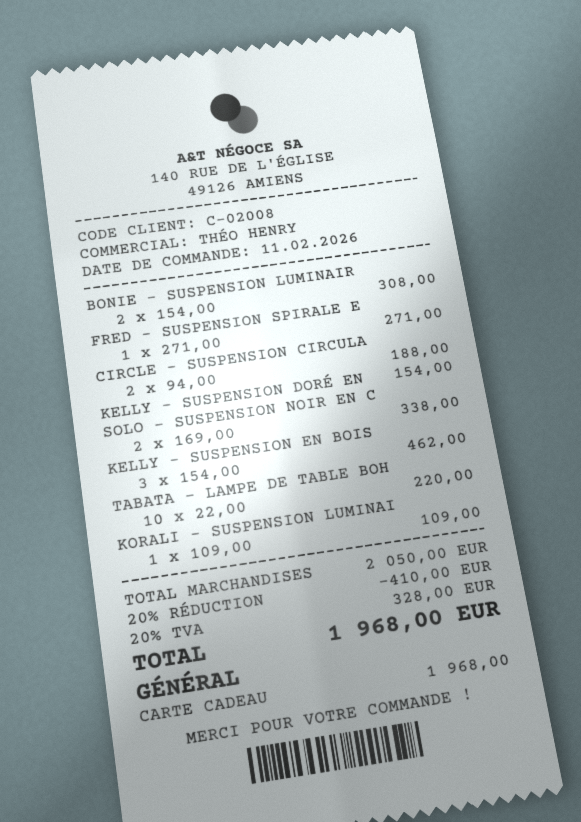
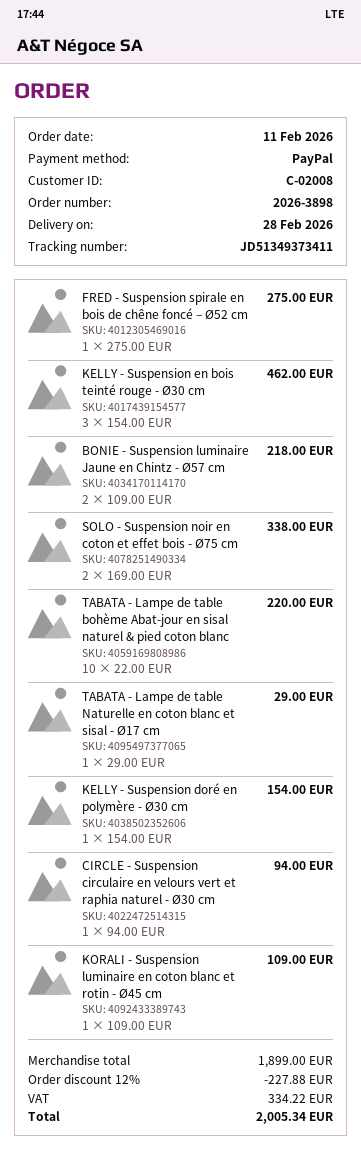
payment method: gift card -> PayPal
BONIE - SUSPENSION LUMINAIR: 2 x 154.00 = 308.00 -> 2 x 109.00 = 218.00
FRED - SUSPENSION SPIRALE E: 1 x 271.00 = 271.00 -> 1 x 275.00 = 275.00
CIRCLE - SUSPENSION CIRCULA: 2 x 94.00 = 188.00 -> 1 x 94.00 = 94.00
TABATA - Lampe de table Naturelle en coton blanc et sisal - Ø17 cm: none -> 1 x 29.00 = 29.00
subtotal: 2050.00 -> 1899.00
discount: 20% = 410.00 -> 12% = 227.88
tax: 328.00 -> 334.22
total: 1968.00 -> 2005.34

